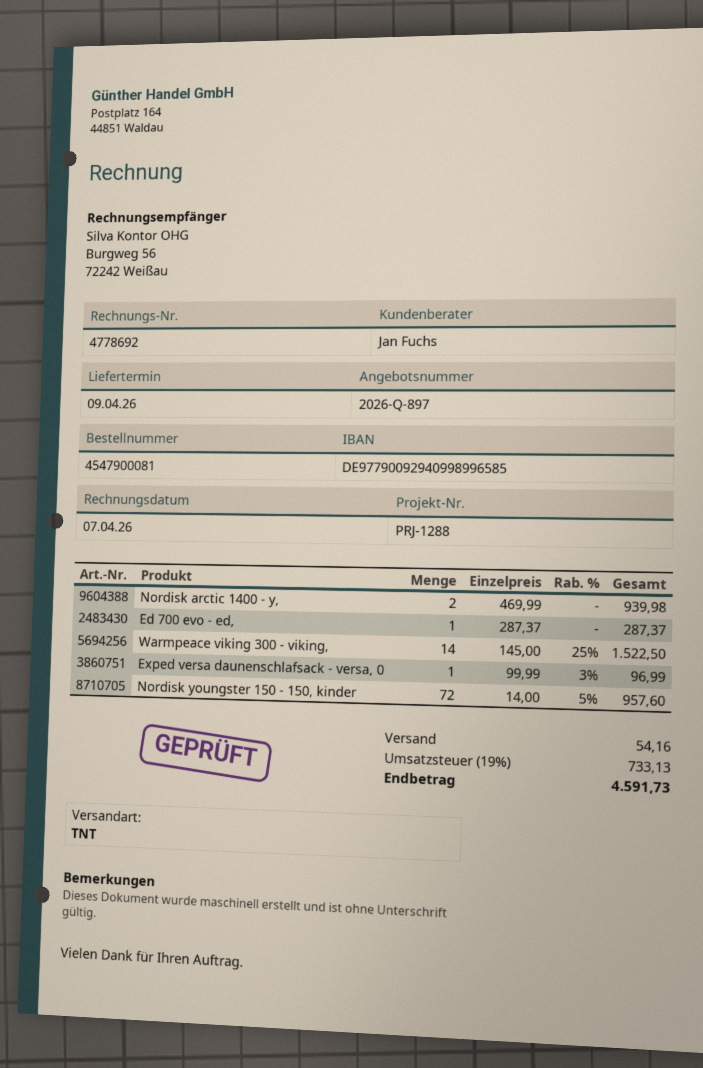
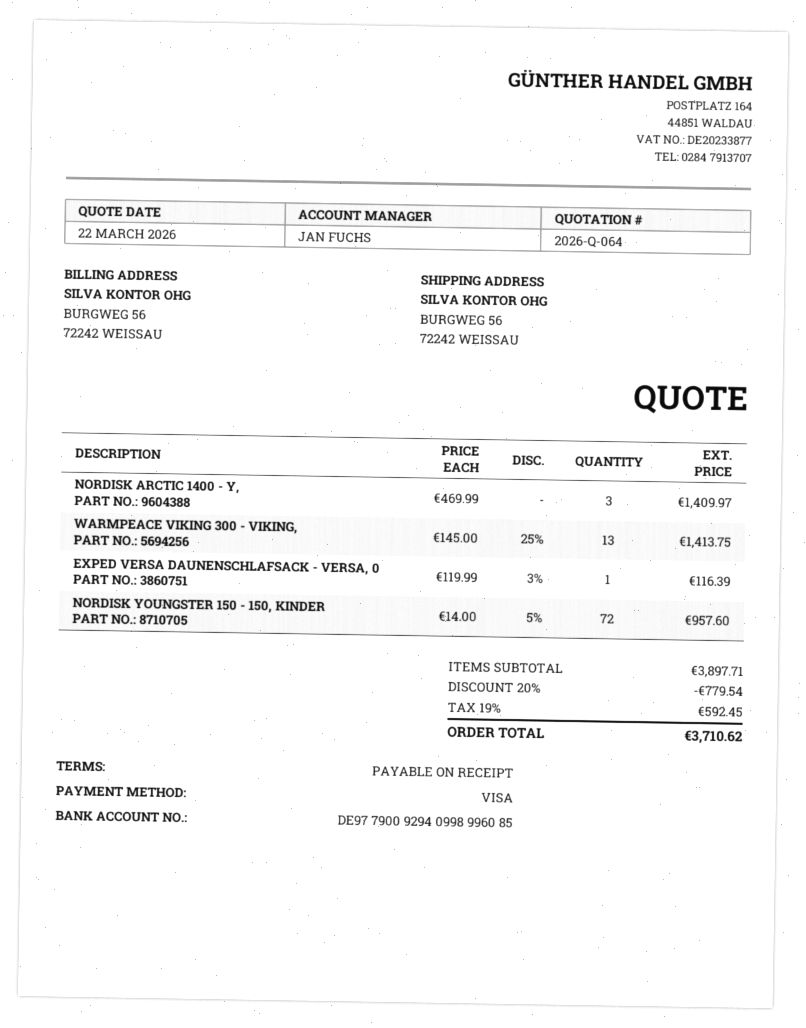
quote number: 2026-Q-897 -> 2026-Q-064
bank account: DE97790092940998996585 -> DE97790092940998996085
Nordisk arctic 1400 - y,: 2 x 469.99 = 939.98 -> 3 x 469.99 = 1409.97
Ed 700 evo - ed,: 1 x 287.37 = 287.37 -> none
Warmpeace viking 300 - viking,: 14 x 145.00 - 25% = 1522.50 -> 13 x 145.00 - 25% = 1413.75
Exped versa daunenschlafsack - versa, 0: 1 x 99.99 - 3% = 96.99 -> 1 x 119.99 - 3% = 116.39
discount: none -> 20% = 779.54
shipping: 54.16 -> none
tax: 19% = 733.13 -> 19% = 592.45
total: 4591.73 -> 3710.62

